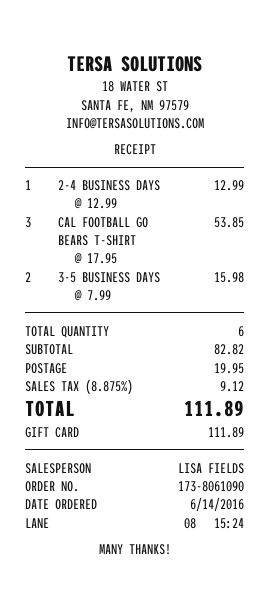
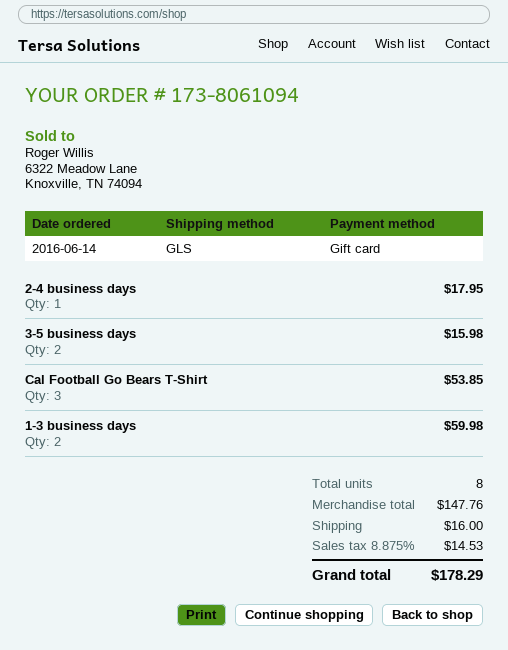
order number: 173-8061090 -> 173-8061094
2-4 BUSINESS DAYS: 1 for 12.99 -> 1 for 17.95
1-3 business days: none -> 2 for 59.98
total quantity: 6 -> 8
subtotal: 82.82 -> 147.76
shipping: 19.95 -> 16.00
tax: 8.875% = 9.12 -> 8.875% = 14.53
total: 111.89 -> 178.29

